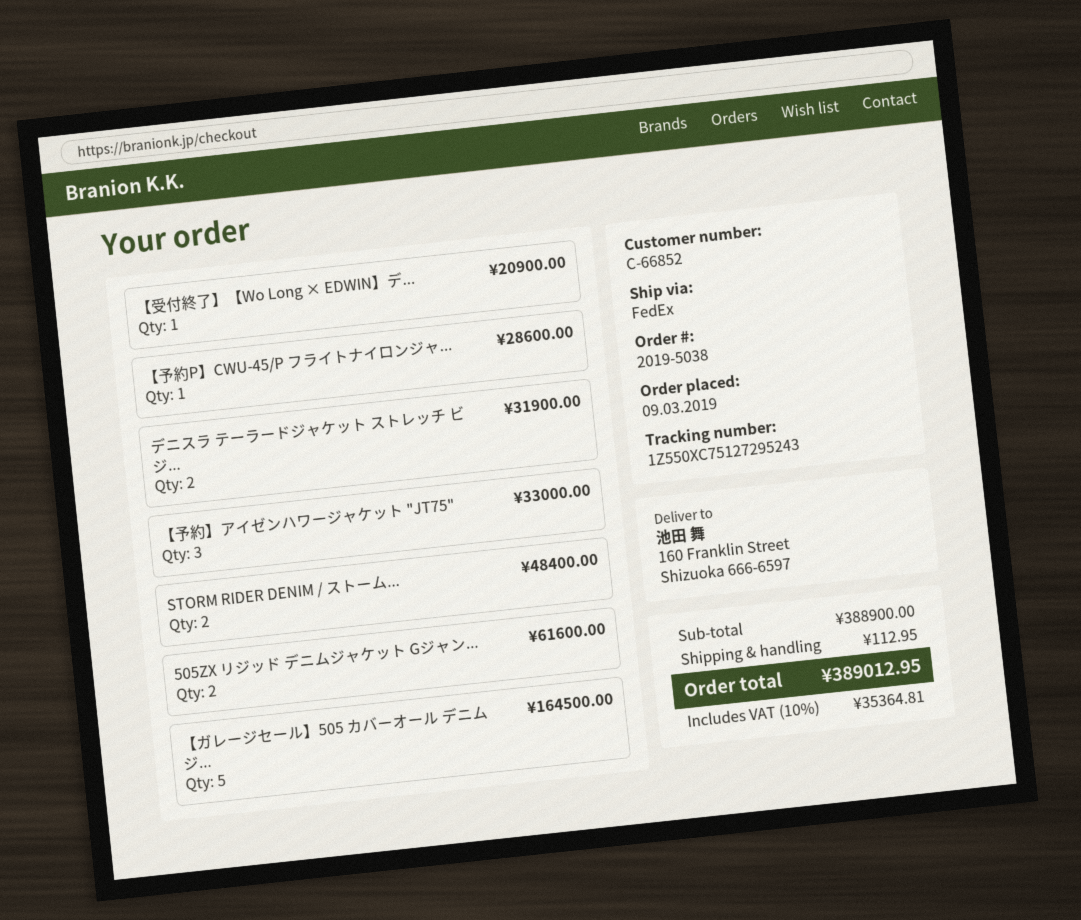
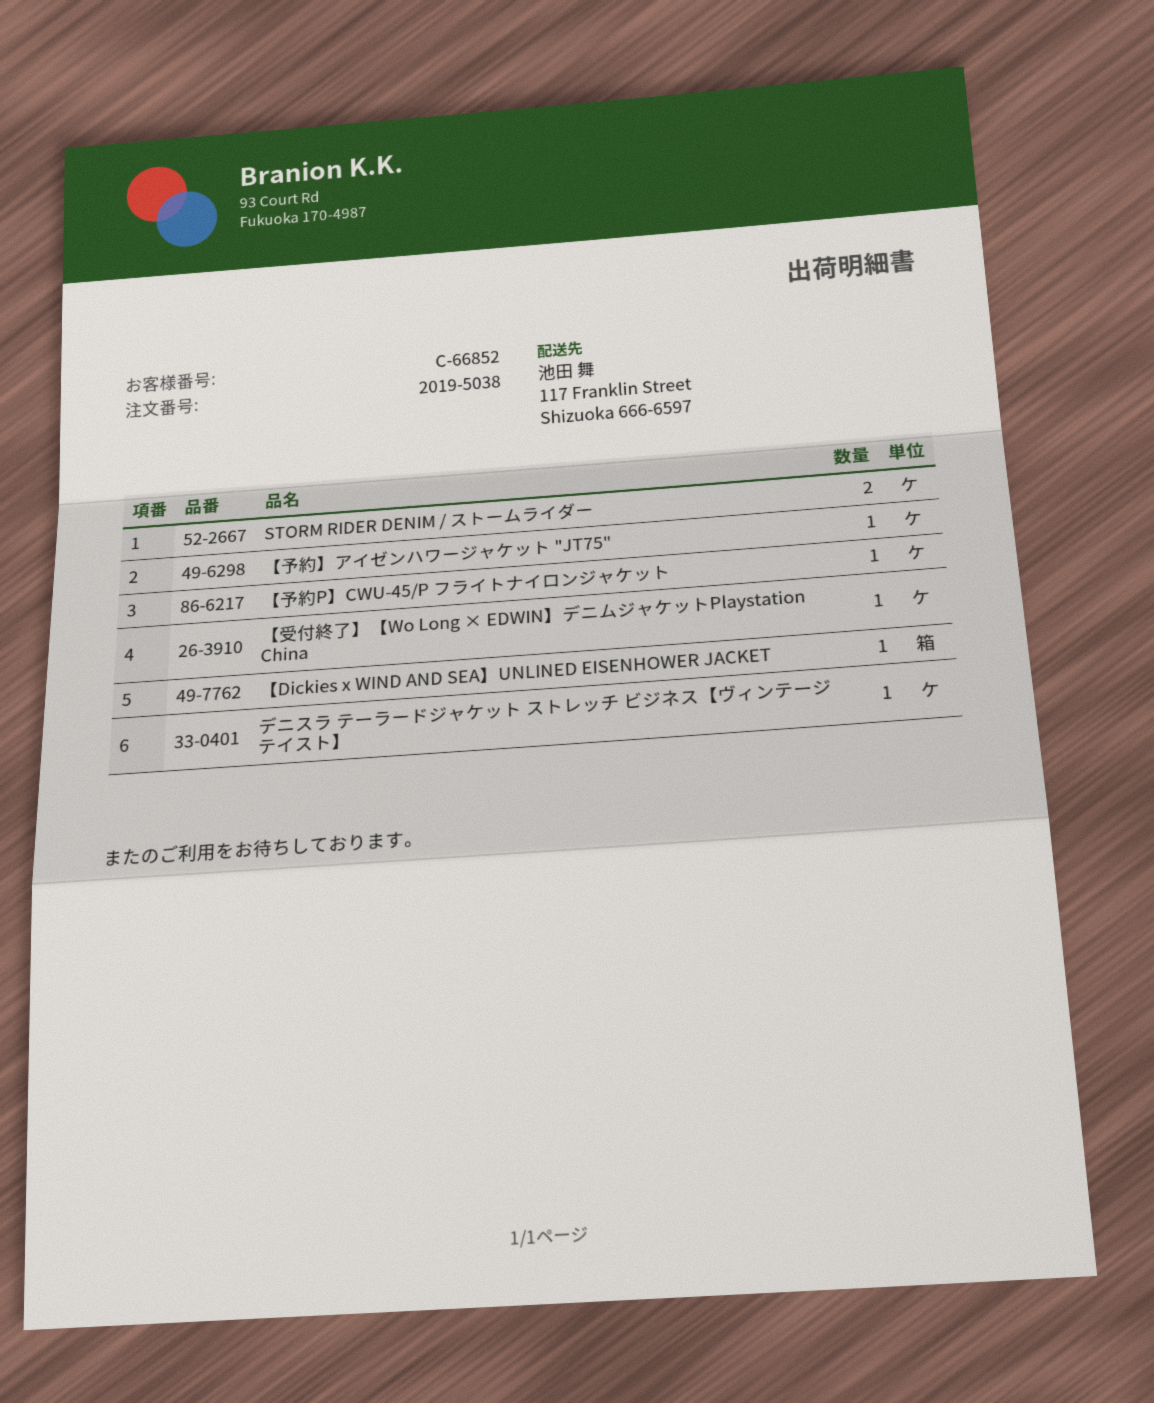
ship to: 160 Franklin Street, Shizuoka 666-6597 -> 117 Franklin Street, Shizuoka 666-6597
デニスラ テーラードジャケット ストレッチ ビジ...: 2 -> 1
【予約】アイゼンハワージャケット "JT75": 3 -> 1
505ZX リジッド デニムジャケット Gジャン...: 2 -> none
【ガレージセール】505 カバーオール デニムジ...: 5 -> none
【Dickies x WIND AND SEA】UNLINED EISENHOWER JACKET: none -> 1

